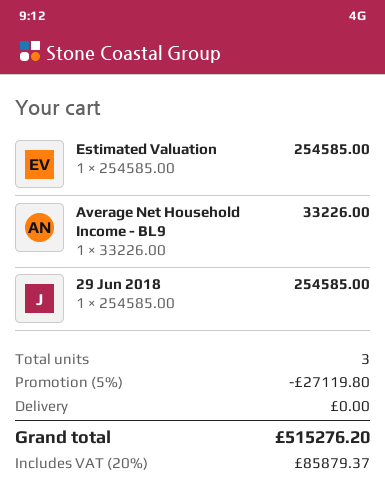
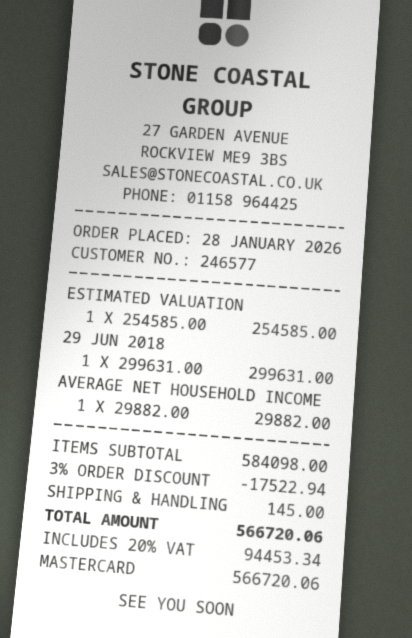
Average Net Household Income - BL9: 1 x 33226.00 = 33226.00 -> 1 x 29882.00 = 29882.00
29 Jun 2018: 1 x 254585.00 = 254585.00 -> 1 x 299631.00 = 299631.00
discount: 5% = 27119.80 -> 3% = 17522.94
shipping: 0.00 -> 145.00
tax: 20% = 85879.37 -> 20% = 94453.34
total: 515276.20 -> 566720.06

